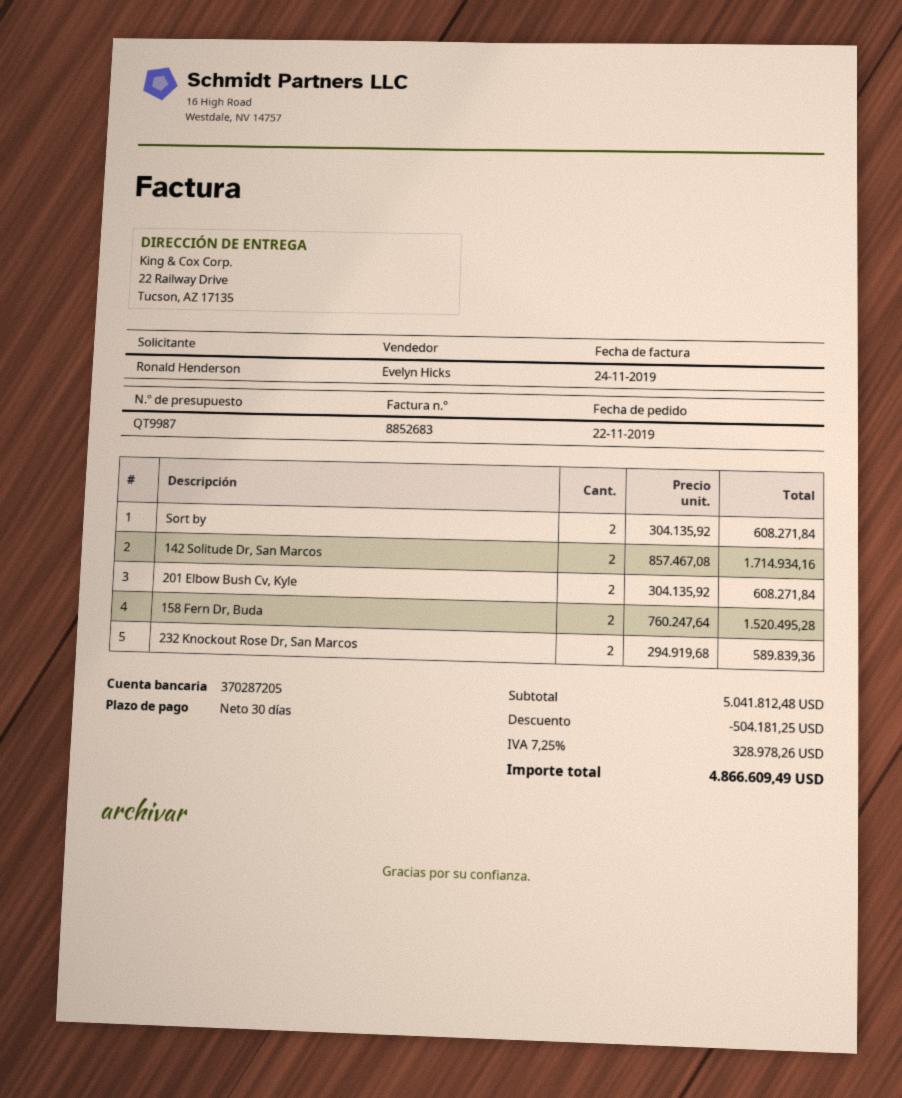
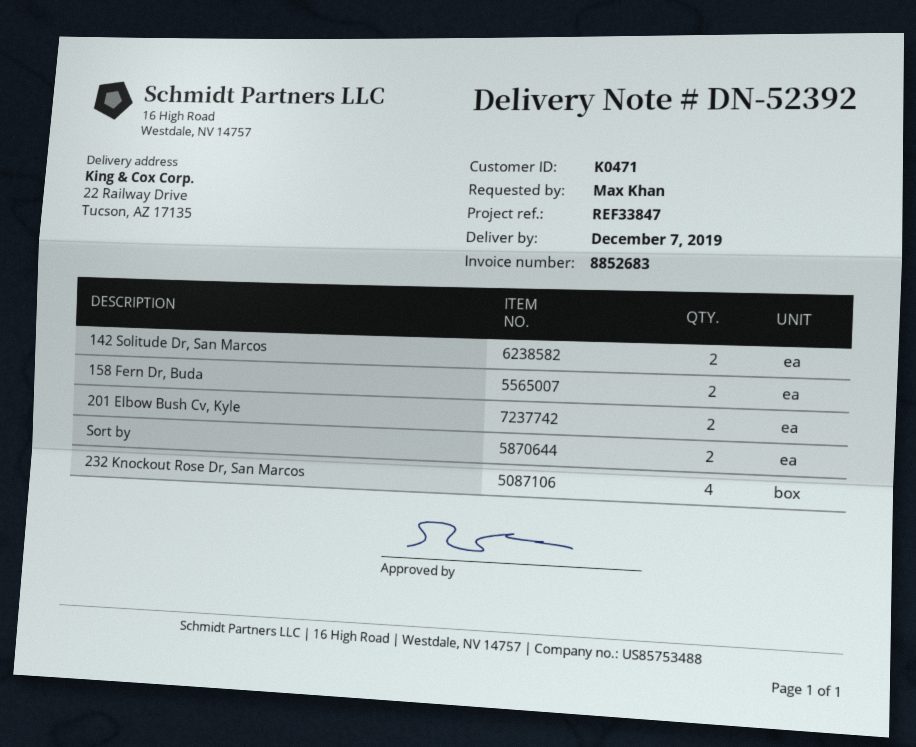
ordered by: Ronald Henderson -> Max Khan
232 Knockout Rose Dr, San Marcos: 2 -> 4

